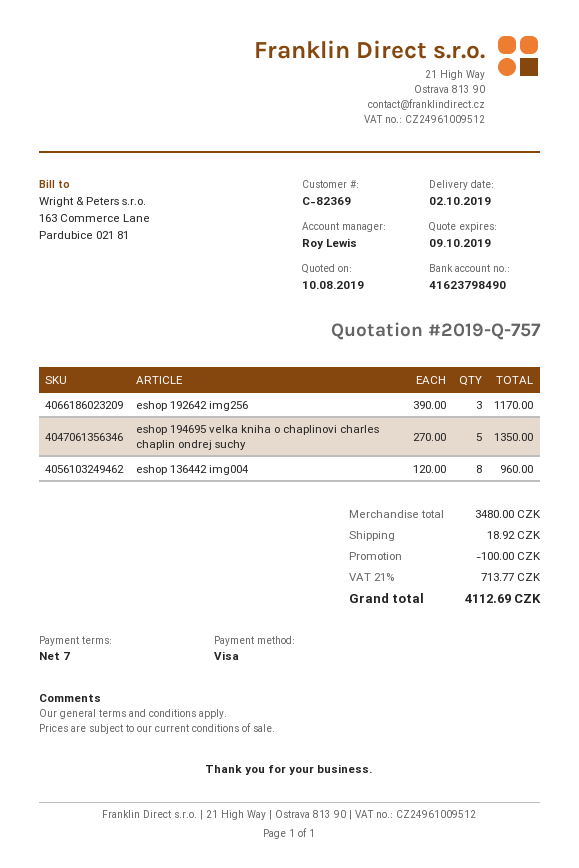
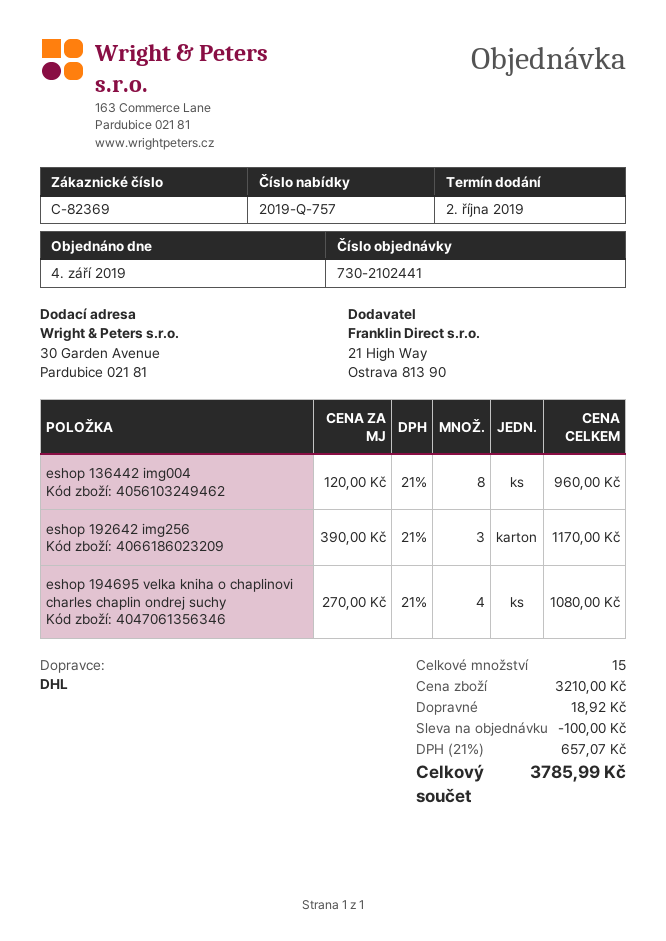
eshop 194695 velka kniha o chaplinovi charles chaplin ondrej suchy: 5 x 270.00 = 1350.00 -> 4 x 270.00 = 1080.00
subtotal: 3480.00 -> 3210.00
tax: 21% = 713.77 -> 21% = 657.07
total: 4112.69 -> 3785.99

